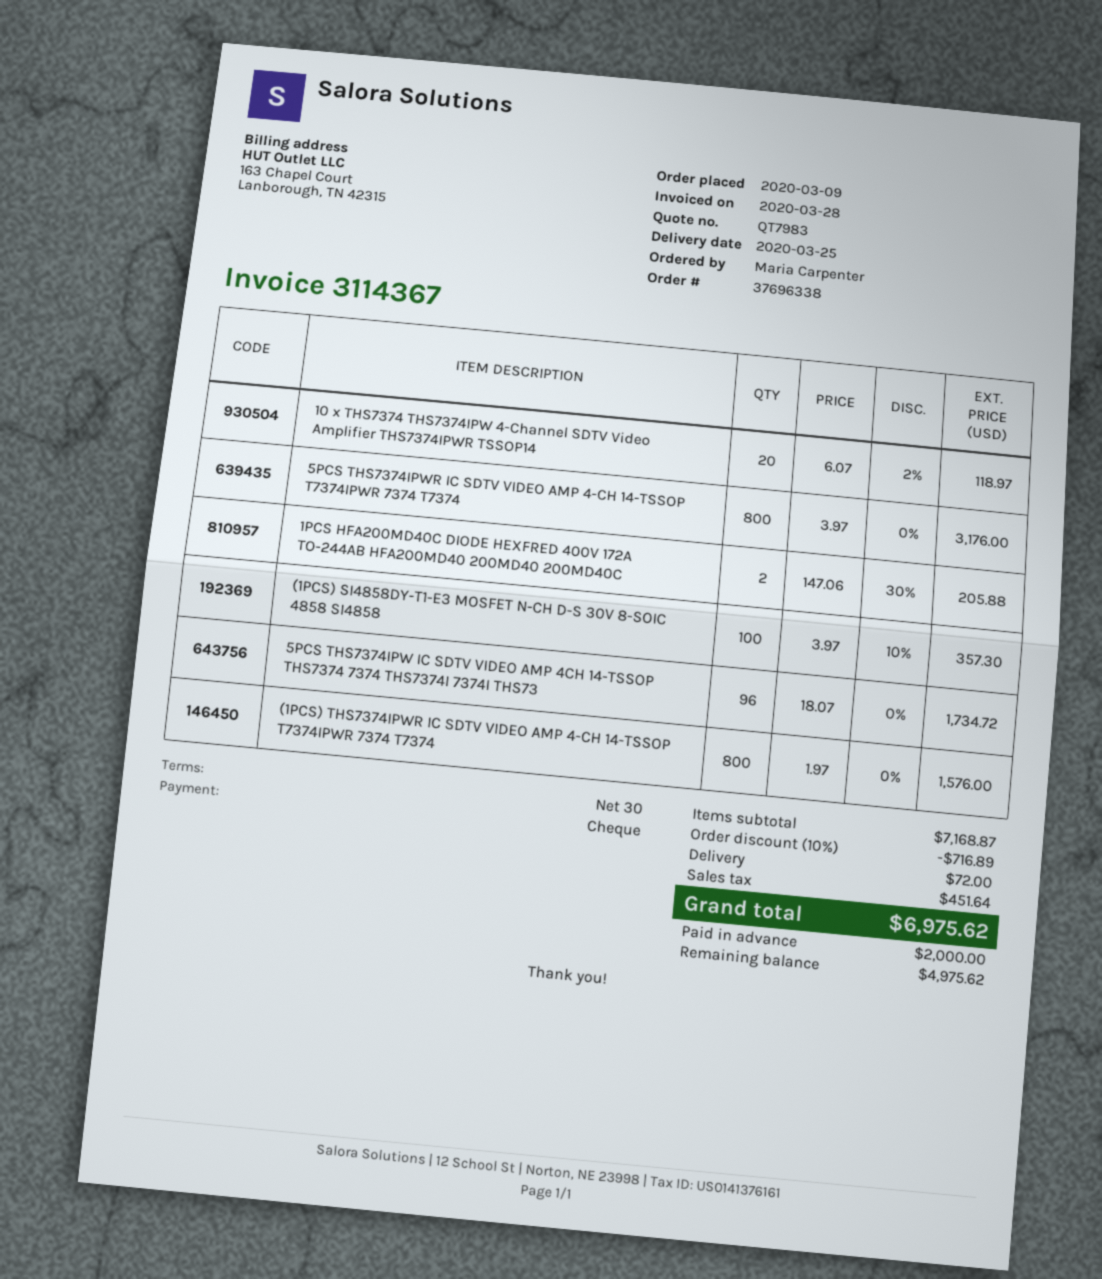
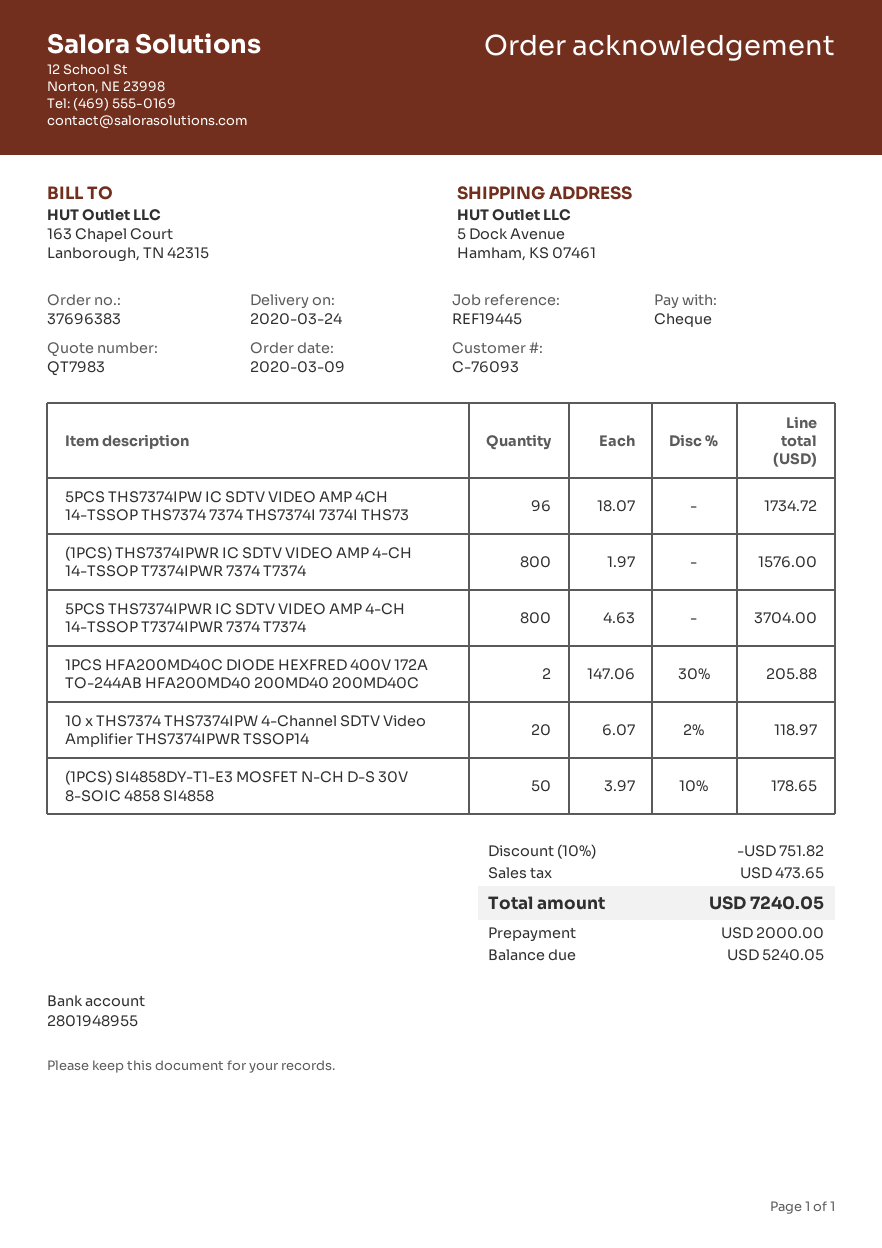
order number: 37696338 -> 37696383
delivery date: 2020-03-25 -> 2020-03-24
5PCS THS7374IPWR IC SDTV VIDEO AMP 4-CH 14-TSSOP T7374IPWR 7374 T7374: 800 x 3.97 = 3176.00 -> 800 x 4.63 = 3704.00
(1PCS) SI4858DY-T1-E3 MOSFET N-CH D-S 30V 8-SOIC 4858 SI4858: 100 x 3.97 - 10% = 357.30 -> 50 x 3.97 - 10% = 178.65
discount: 10% = 716.89 -> 10% = 751.82
shipping: 72.00 -> none
tax: 451.64 -> 473.65
total: 6975.62 -> 7240.05
balance: 4975.62 -> 5240.05

